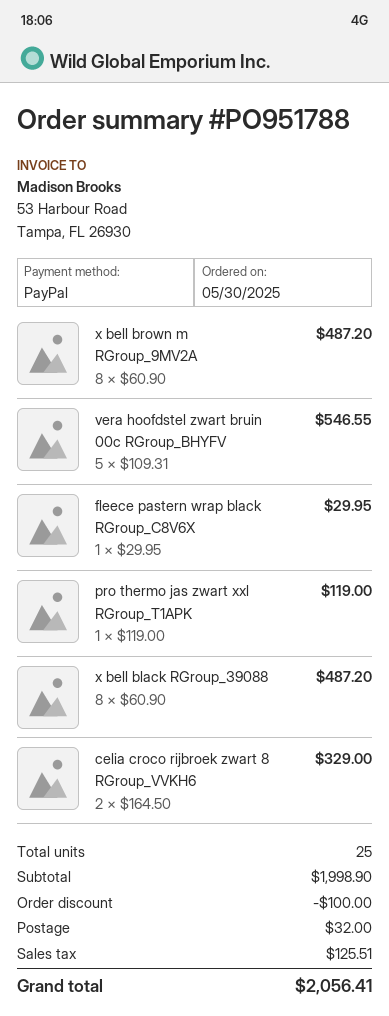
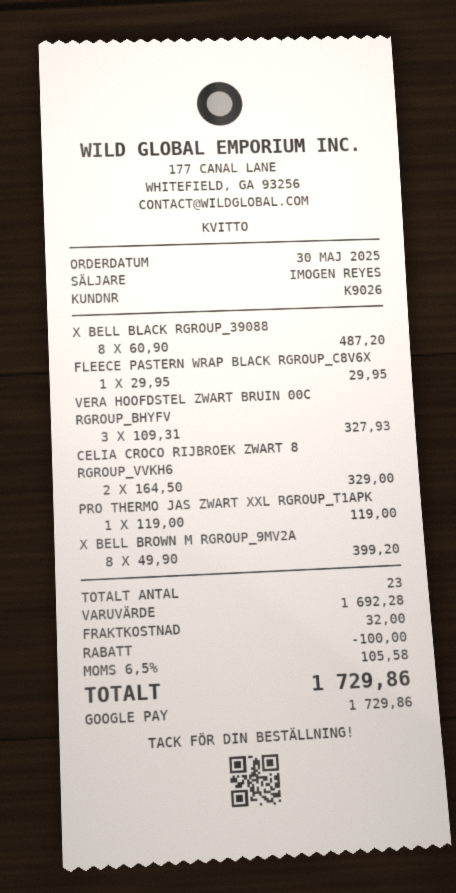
payment method: PayPal -> Google Pay
x bell brown m RGroup_9MV2A: 8 x 60.90 = 487.20 -> 8 x 49.90 = 399.20
vera hoofdstel zwart bruin 00c RGroup_BHYFV: 5 x 109.31 = 546.55 -> 3 x 109.31 = 327.93
total quantity: 25 -> 23
subtotal: 1998.90 -> 1692.28
tax: 125.51 -> 105.58
total: 2056.41 -> 1729.86

